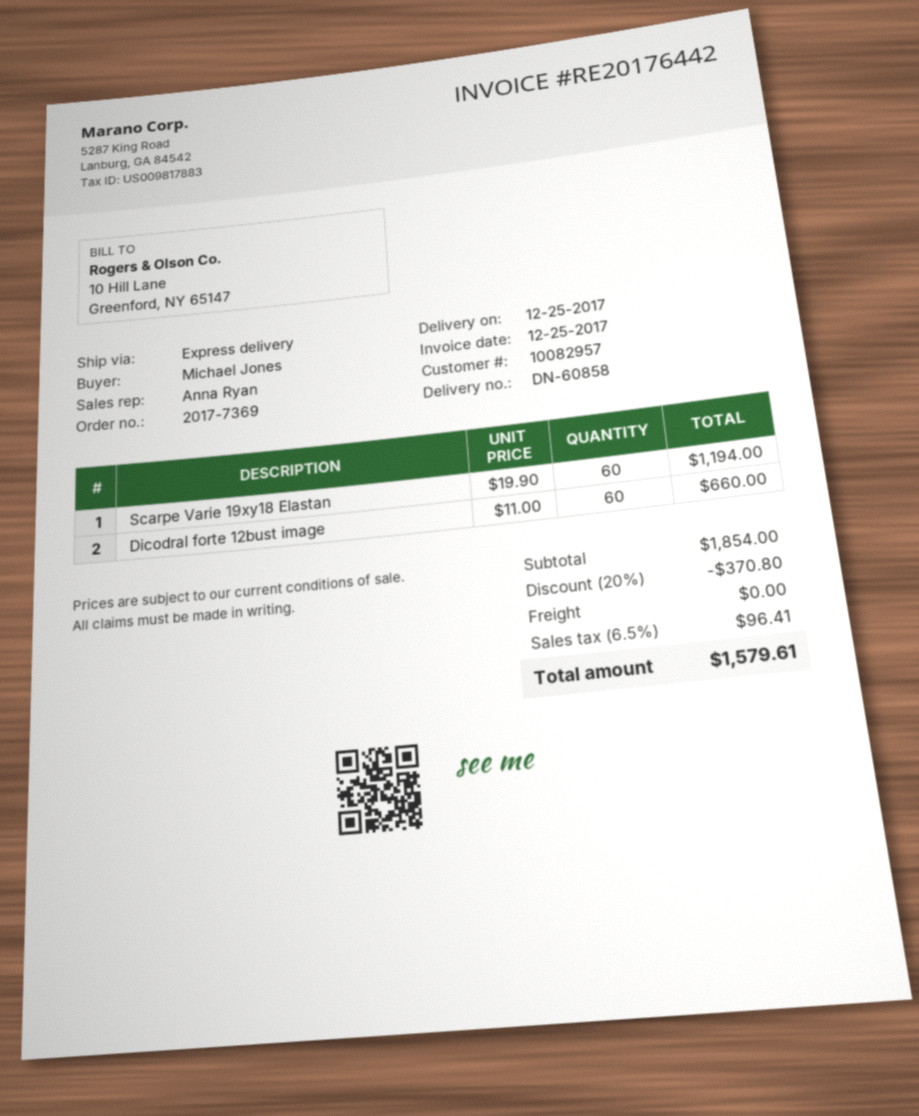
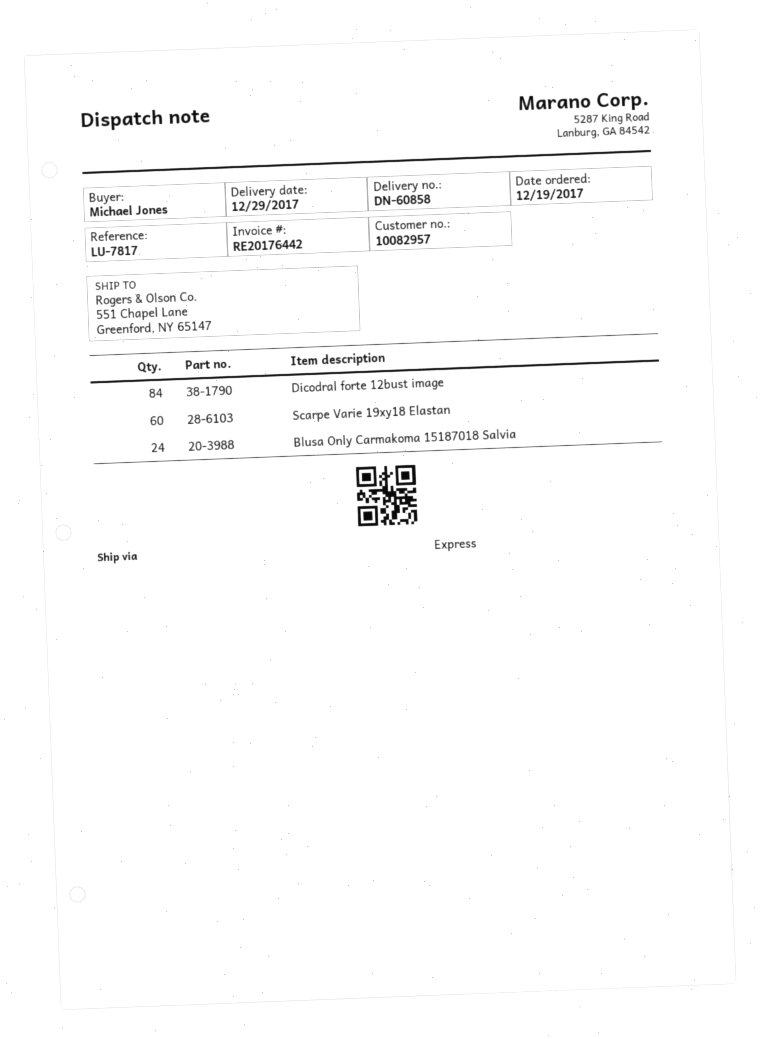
delivery date: 2017-12-25 -> 2017-12-29
Dicodral forte 12bust image: 60 -> 84
Blusa Only Carmakoma 15187018 Salvia: none -> 24

